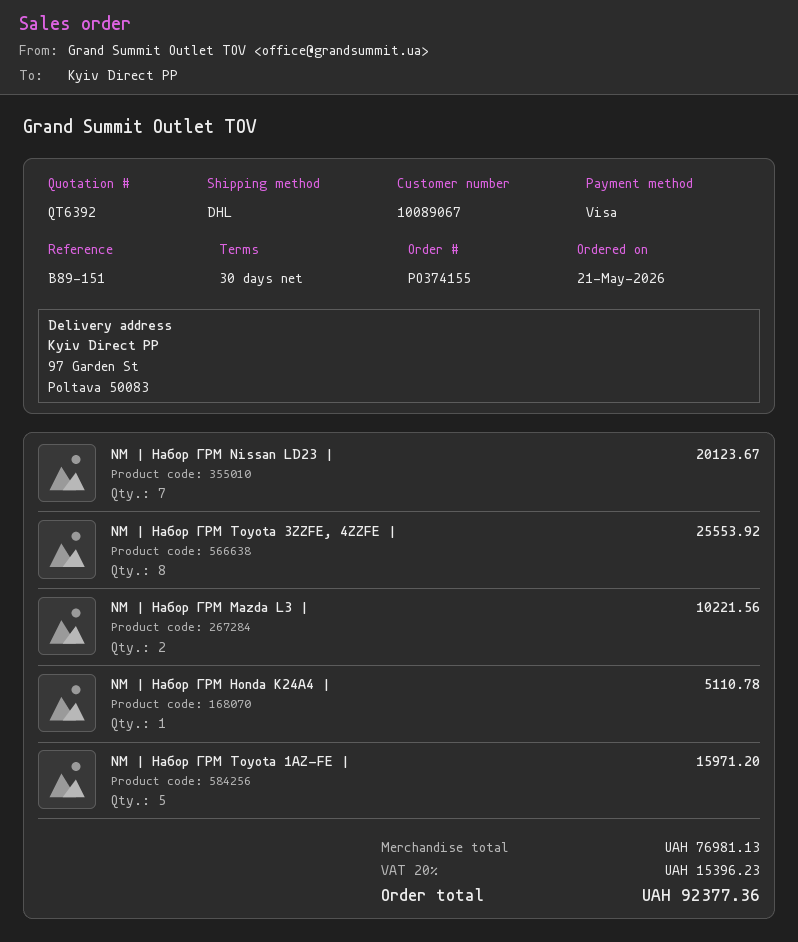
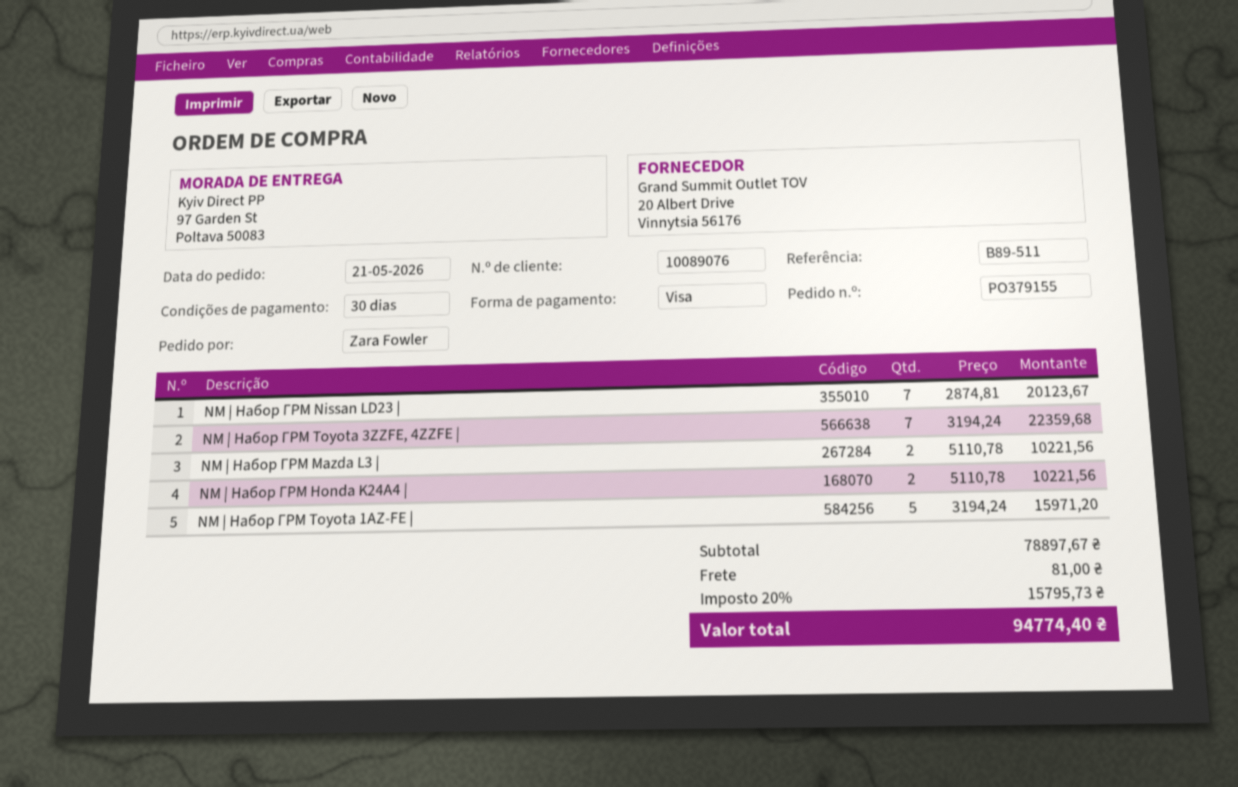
order number: PO374155 -> PO379155
customer number: 10089067 -> 10089076
reference: B89-151 -> B89-511
NM | Набор ГРМ Toyota 3ZZFE, 4ZZFE |: 8 for 25553.92 -> 7 for 22359.68
NM | Набор ГРМ Honda K24A4 |: 1 for 5110.78 -> 2 for 10221.56
subtotal: 76981.13 -> 78897.67
shipping: none -> 81.00
tax: 20% = 15396.23 -> 20% = 15795.73
total: 92377.36 -> 94774.40

